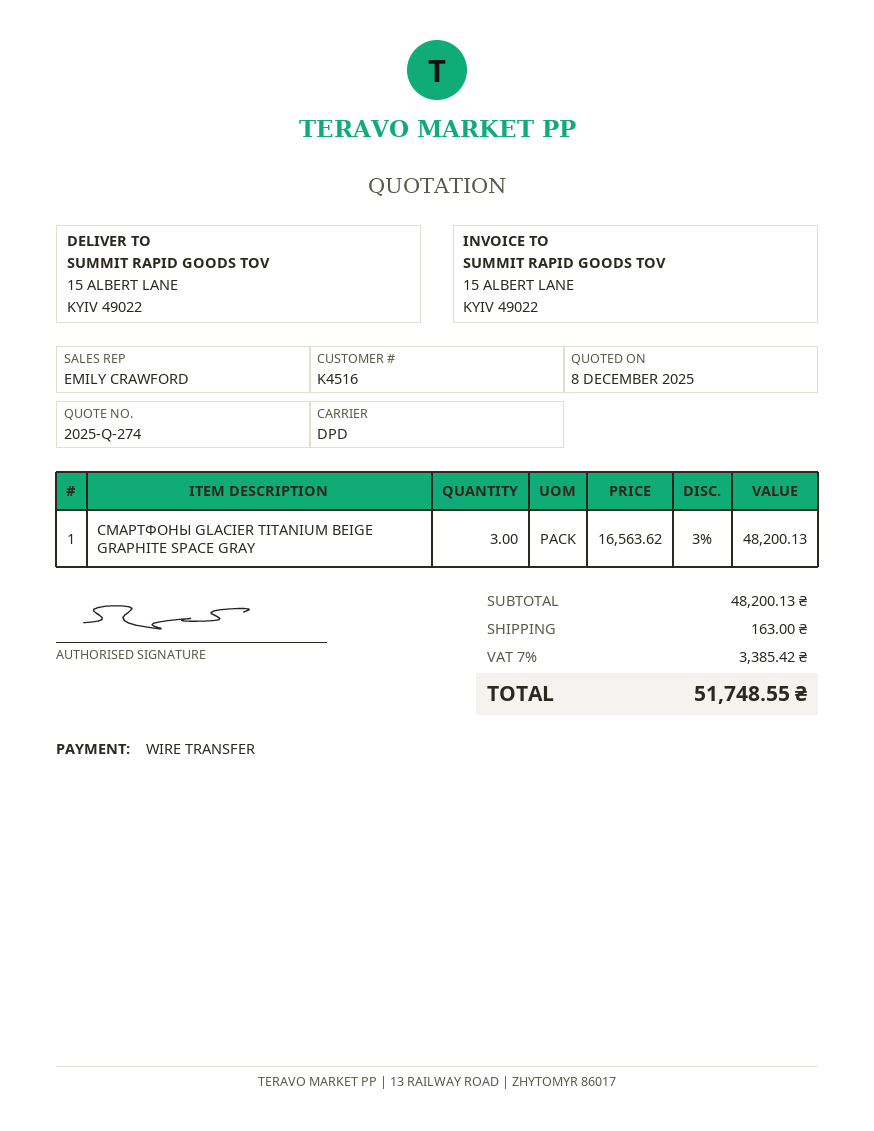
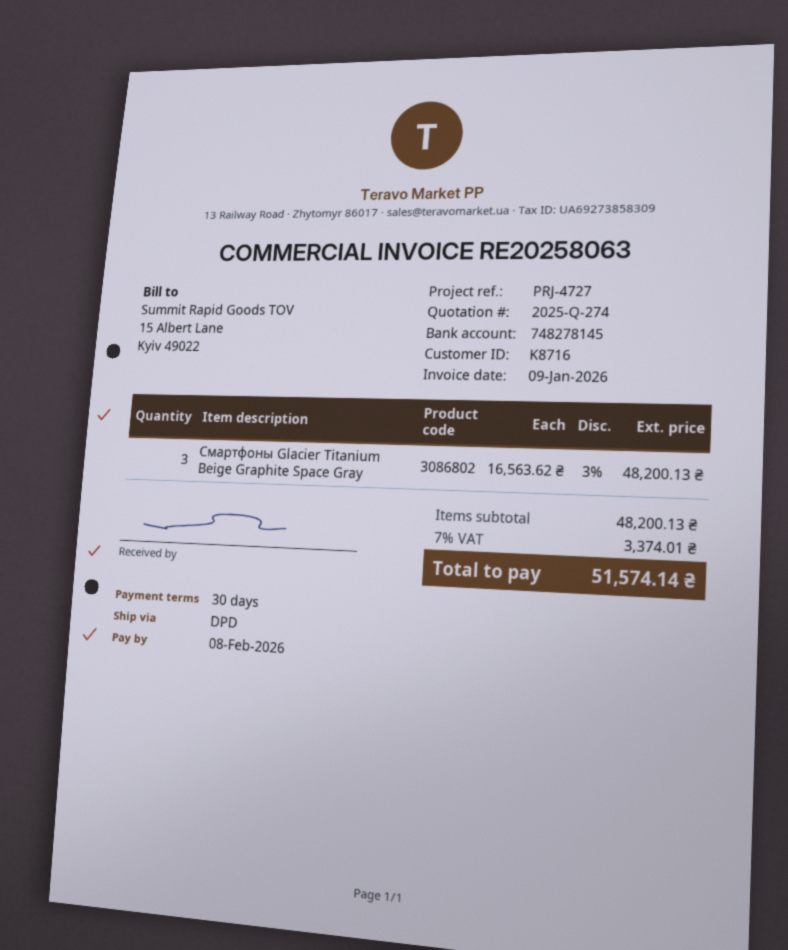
customer number: K4516 -> K8716
shipping: 163.00 -> none
tax: 7% = 3385.42 -> 7% = 3374.01
total: 51748.55 -> 51574.14

